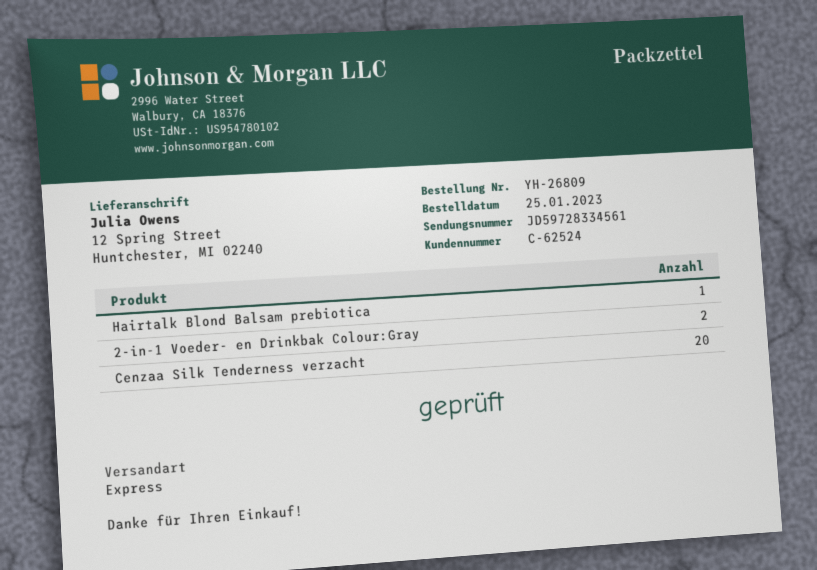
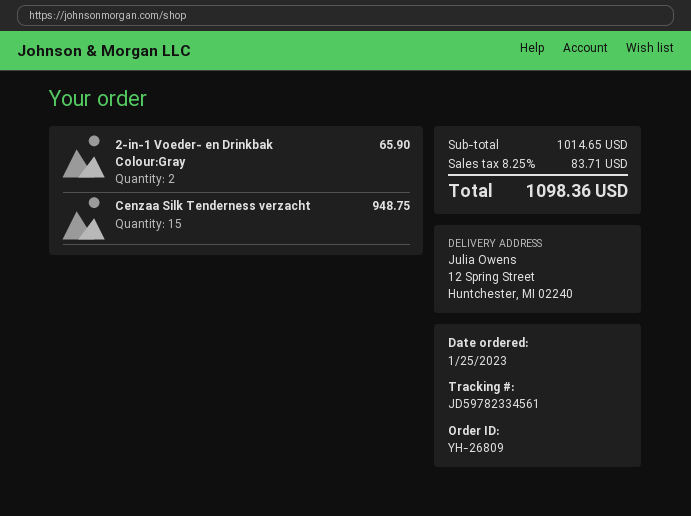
tracking number: JD59728334561 -> JD59782334561
Hairtalk Blond Balsam prebiotica: 1 -> none
Cenzaa Silk Tenderness verzacht: 20 -> 15

